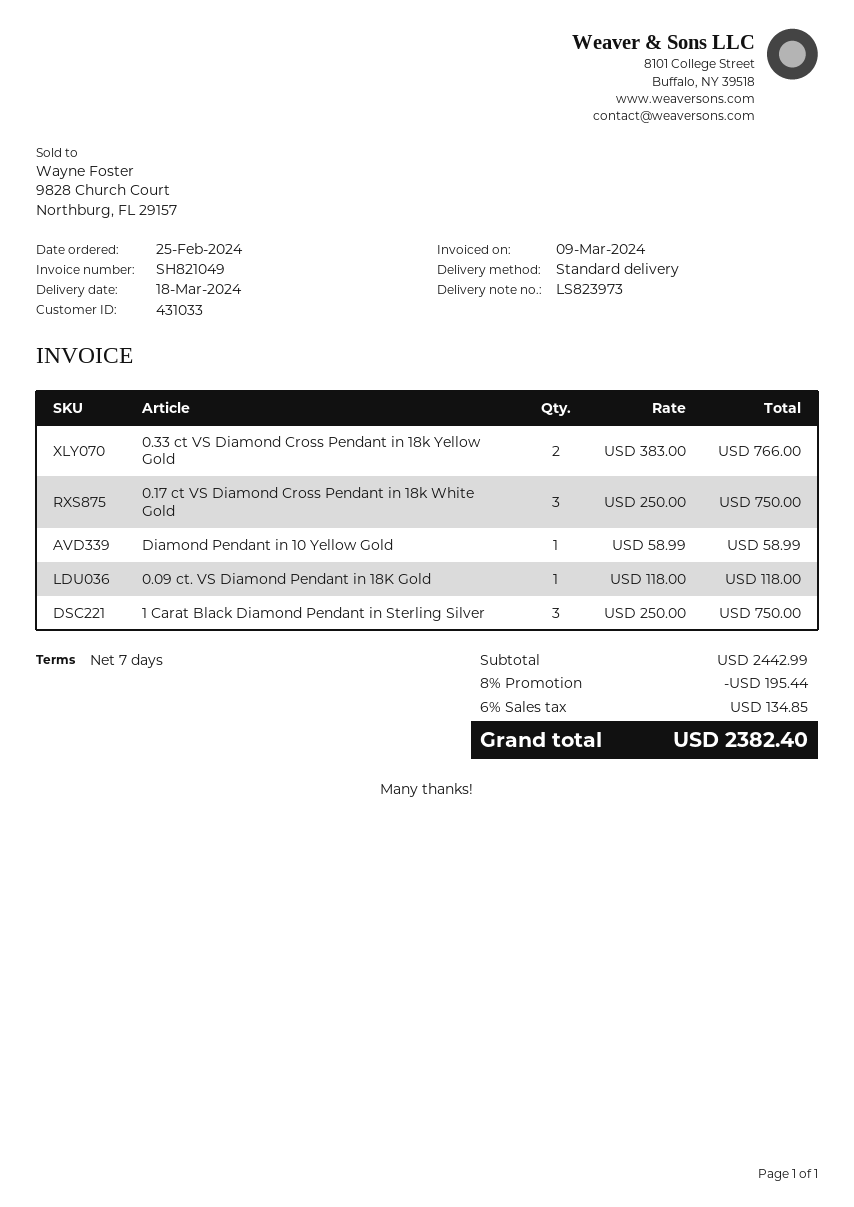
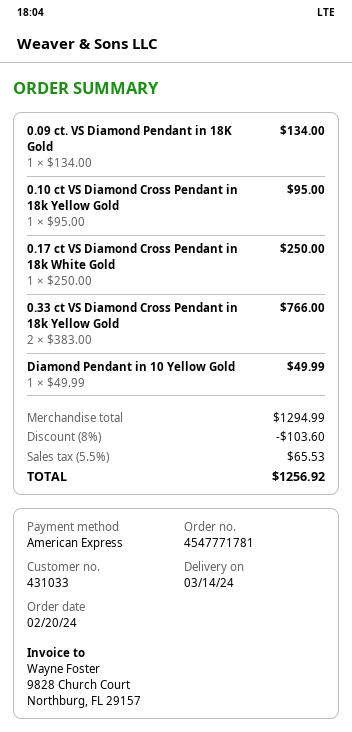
order date: 2024-02-25 -> 2024-02-20
delivery date: 2024-03-18 -> 2024-03-14
0.17 ct VS Diamond Cross Pendant in 18k White Gold: 3 x 250.00 = 750.00 -> 1 x 250.00 = 250.00
Diamond Pendant in 10 Yellow Gold: 1 x 58.99 = 58.99 -> 1 x 49.99 = 49.99
0.09 ct. VS Diamond Pendant in 18K Gold: 1 x 118.00 = 118.00 -> 1 x 134.00 = 134.00
1 Carat Black Diamond Pendant in Sterling Silver: 3 x 250.00 = 750.00 -> none
0.10 ct VS Diamond Cross Pendant in 18k Yellow Gold: none -> 1 x 95.00 = 95.00
subtotal: 2442.99 -> 1294.99
discount: 8% = 195.44 -> 8% = 103.60
tax: 6% = 134.85 -> 5.5% = 65.53
total: 2382.40 -> 1256.92

